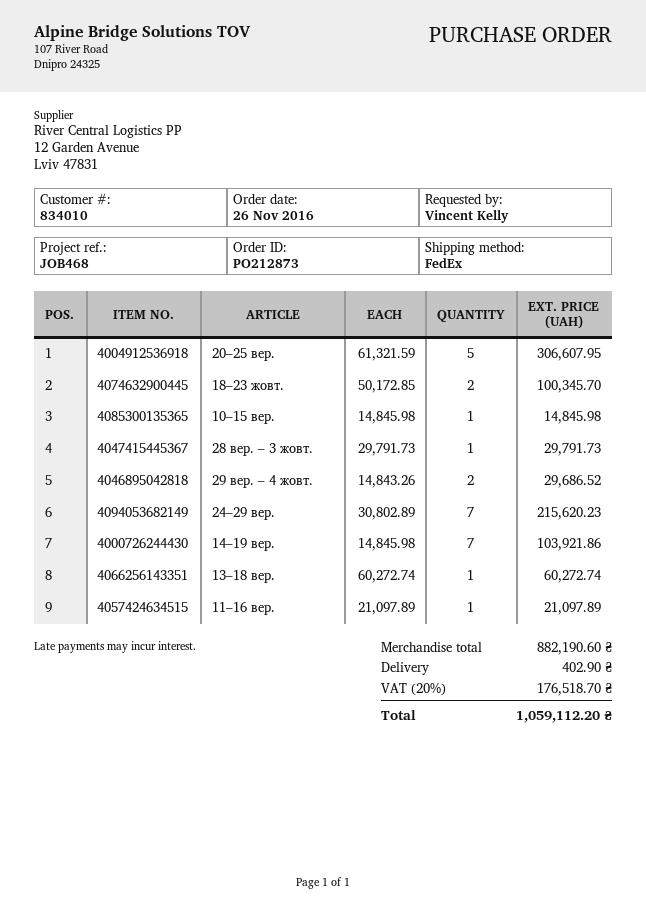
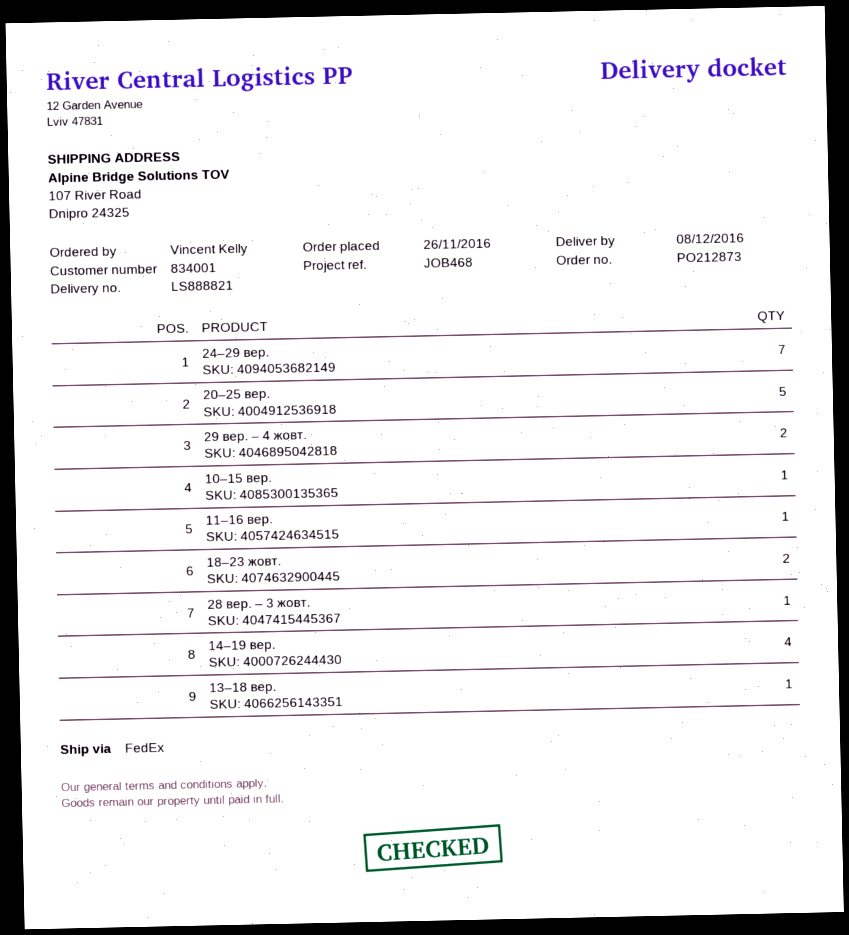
customer number: 834010 -> 834001
14–19 вер.: 7 -> 4

